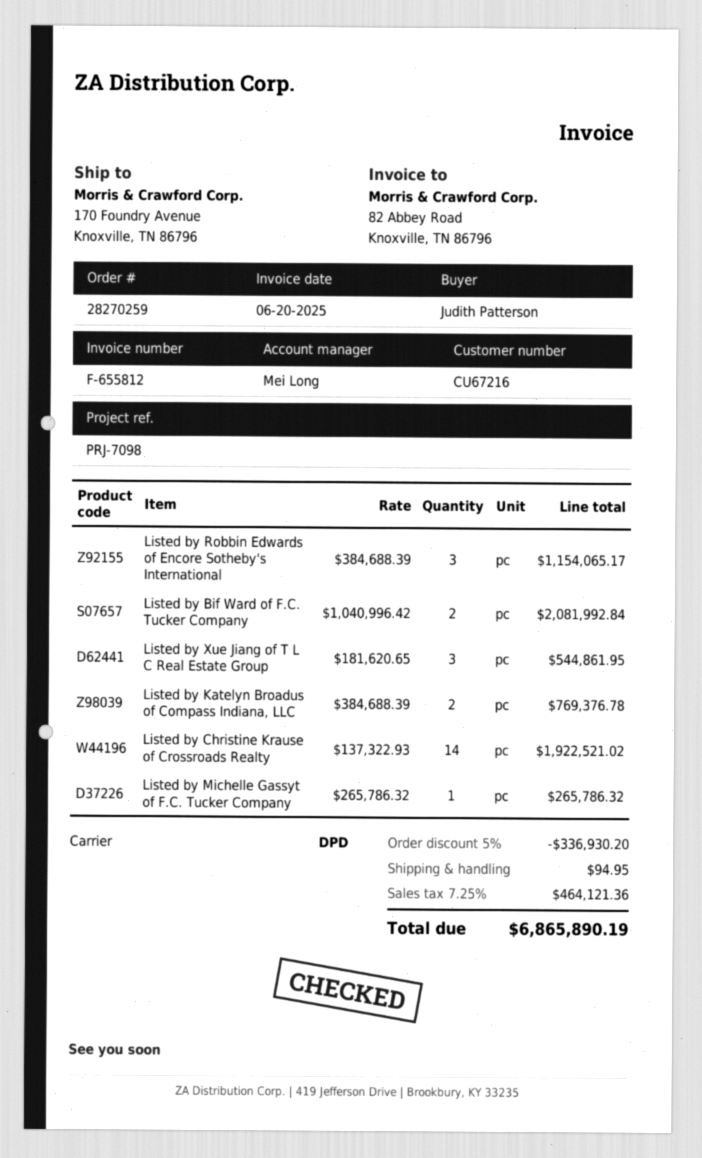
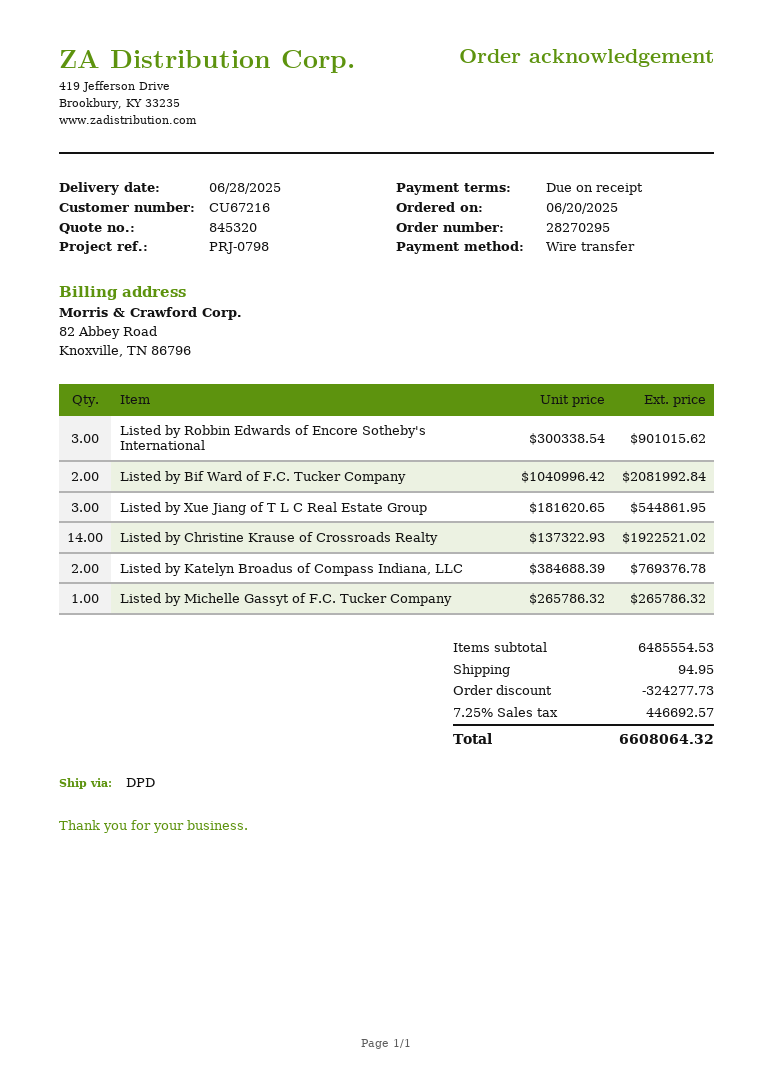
order number: 28270259 -> 28270295
reference: PRJ-7098 -> PRJ-0798
Listed by Robbin Edwards of Encore Sotheby's International: 3 x 384688.39 = 1154065.17 -> 3 x 300338.54 = 901015.62
discount: 336930.20 -> 324277.73
tax: 7.25% = 464121.36 -> 7.25% = 446692.57
total: 6865890.19 -> 6608064.32

